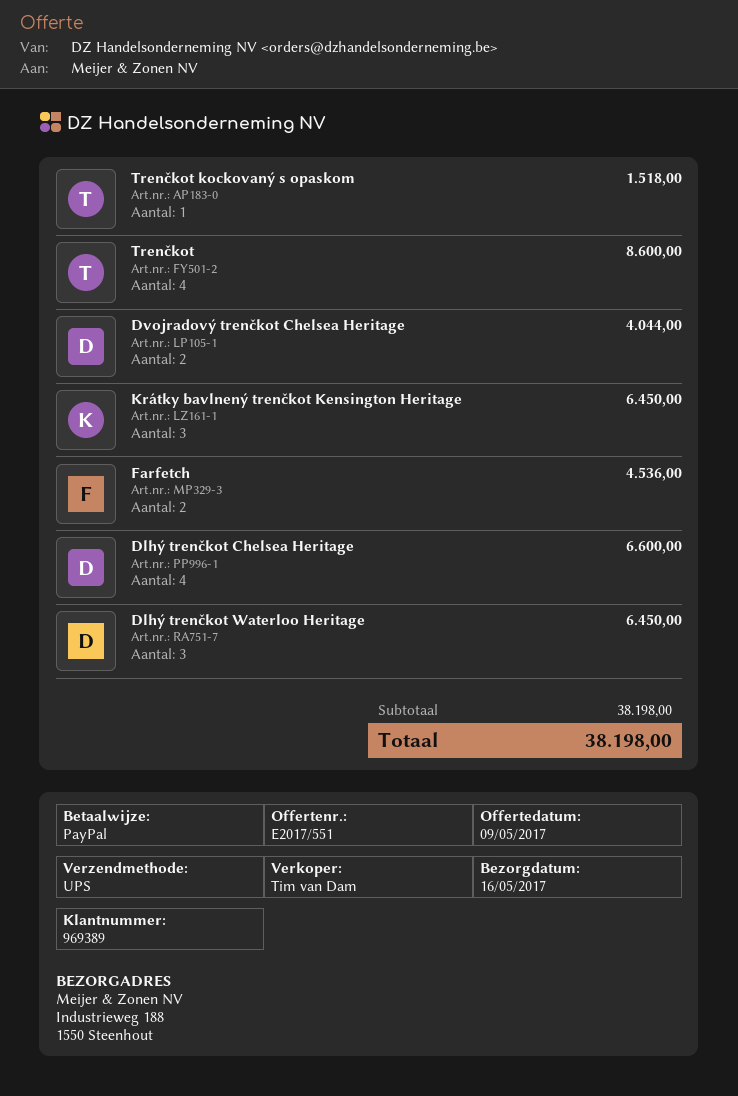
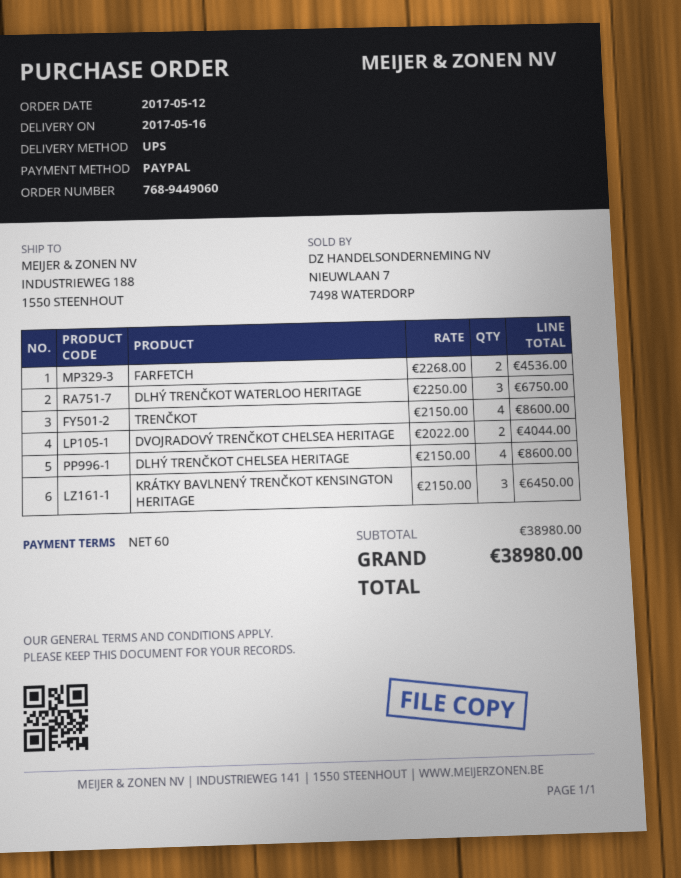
Trenčkot kockovaný s opaskom: 1 for 1518.00 -> none
Dlhý trenčkot Chelsea Heritage: 4 for 6600.00 -> 4 for 8600.00
Dlhý trenčkot Waterloo Heritage: 3 for 6450.00 -> 3 for 6750.00
subtotal: 38198.00 -> 38980.00
total: 38198.00 -> 38980.00

